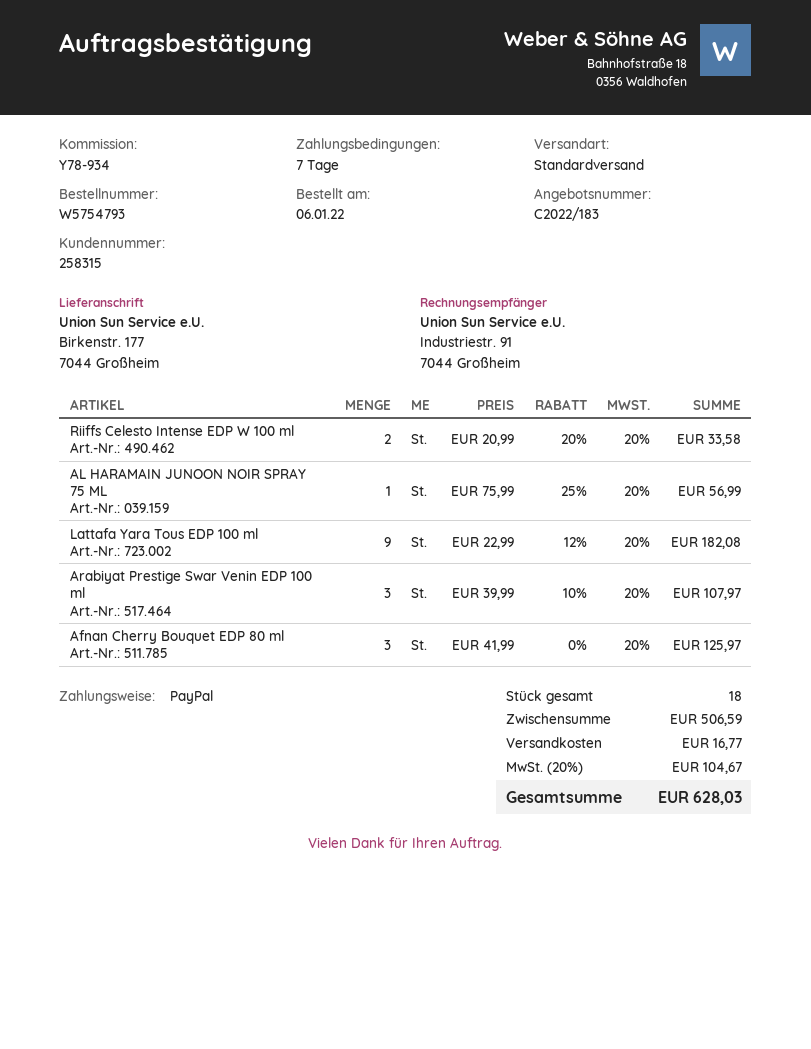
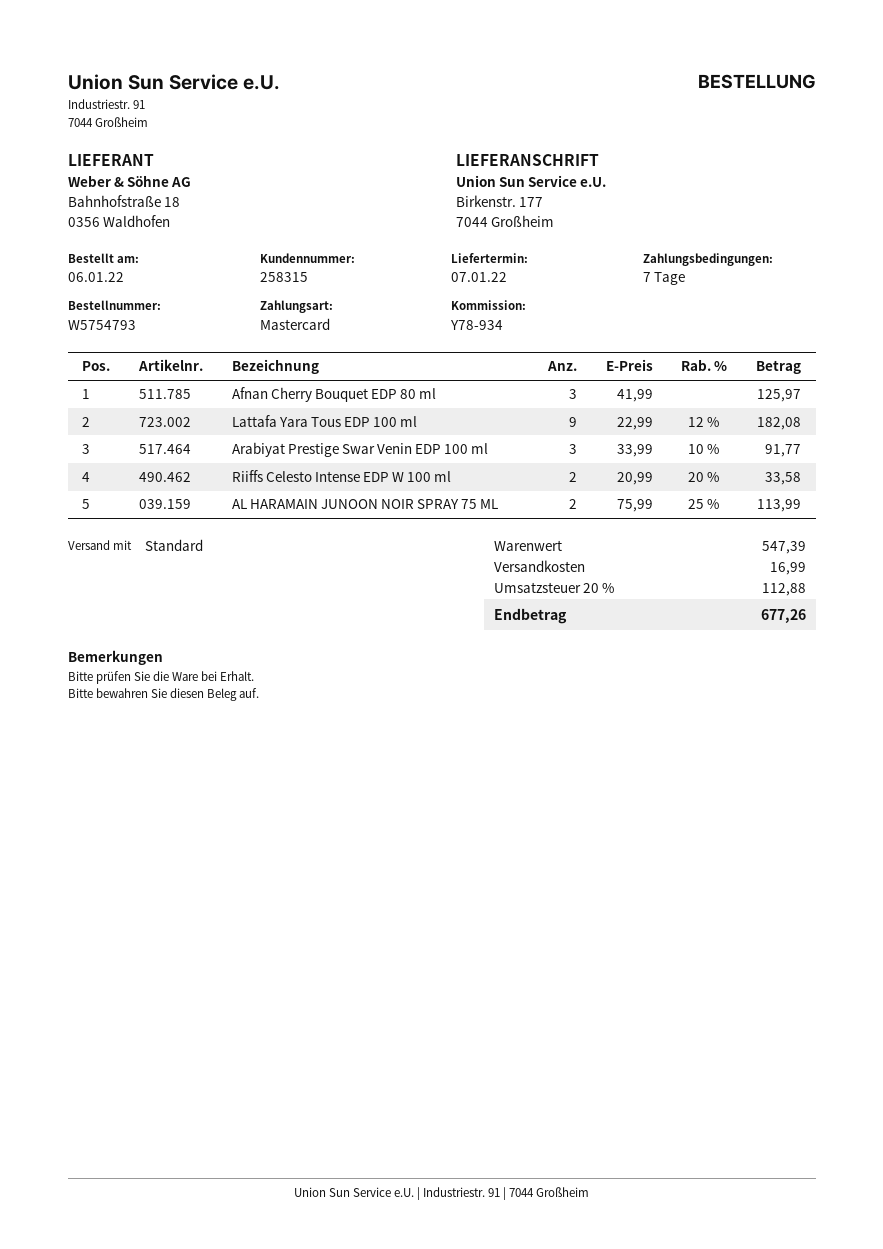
payment method: PayPal -> Mastercard
AL HARAMAIN JUNOON NOIR SPRAY 75 ML: 1 x 75.99 - 25% = 56.99 -> 2 x 75.99 - 25% = 113.99
Arabiyat Prestige Swar Venin EDP 100 ml: 3 x 39.99 - 10% = 107.97 -> 3 x 33.99 - 10% = 91.77
subtotal: 506.59 -> 547.39
shipping: 16.77 -> 16.99
tax: 20% = 104.67 -> 20% = 112.88
total: 628.03 -> 677.26

